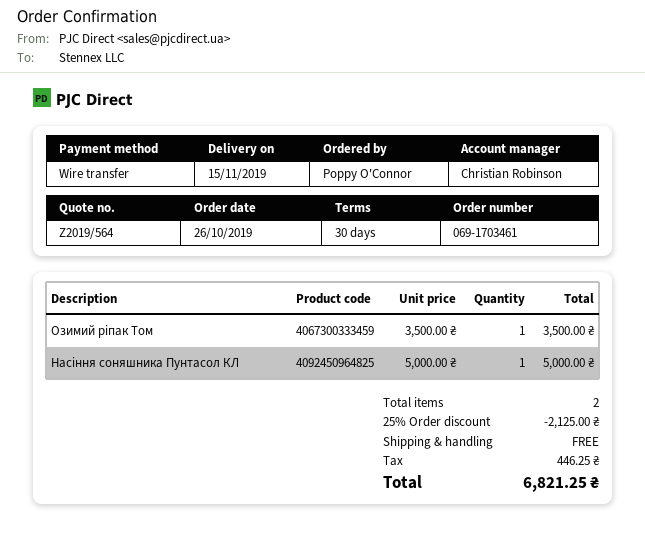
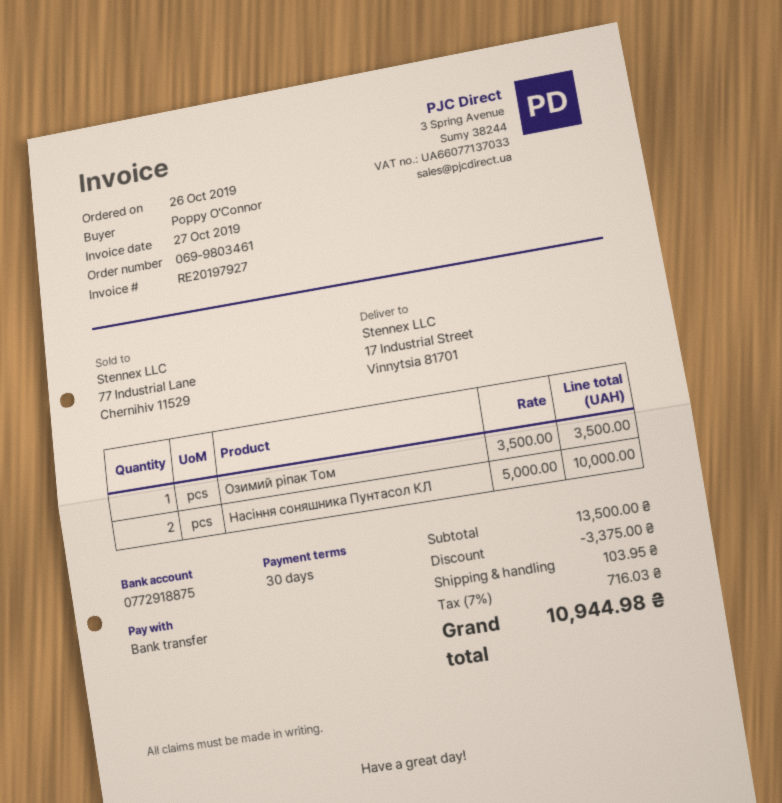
order number: 069-1703461 -> 069-9803461
Насіння соняшника Пунтасол КЛ: 1 x 5000.00 = 5000.00 -> 2 x 5000.00 = 10000.00
discount: 2125.00 -> 3375.00
shipping: 0.00 -> 103.95
tax: 446.25 -> 716.03
total: 6821.25 -> 10944.98

